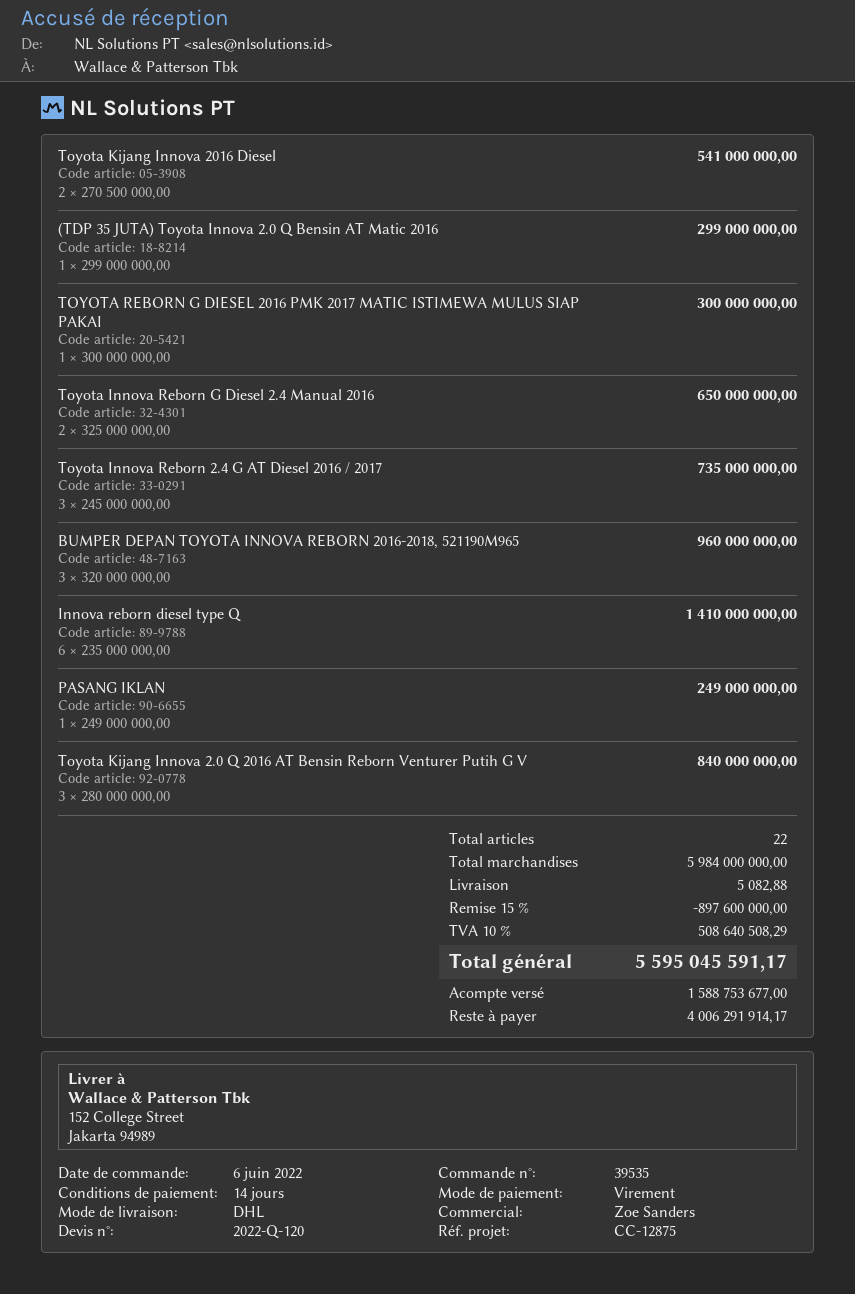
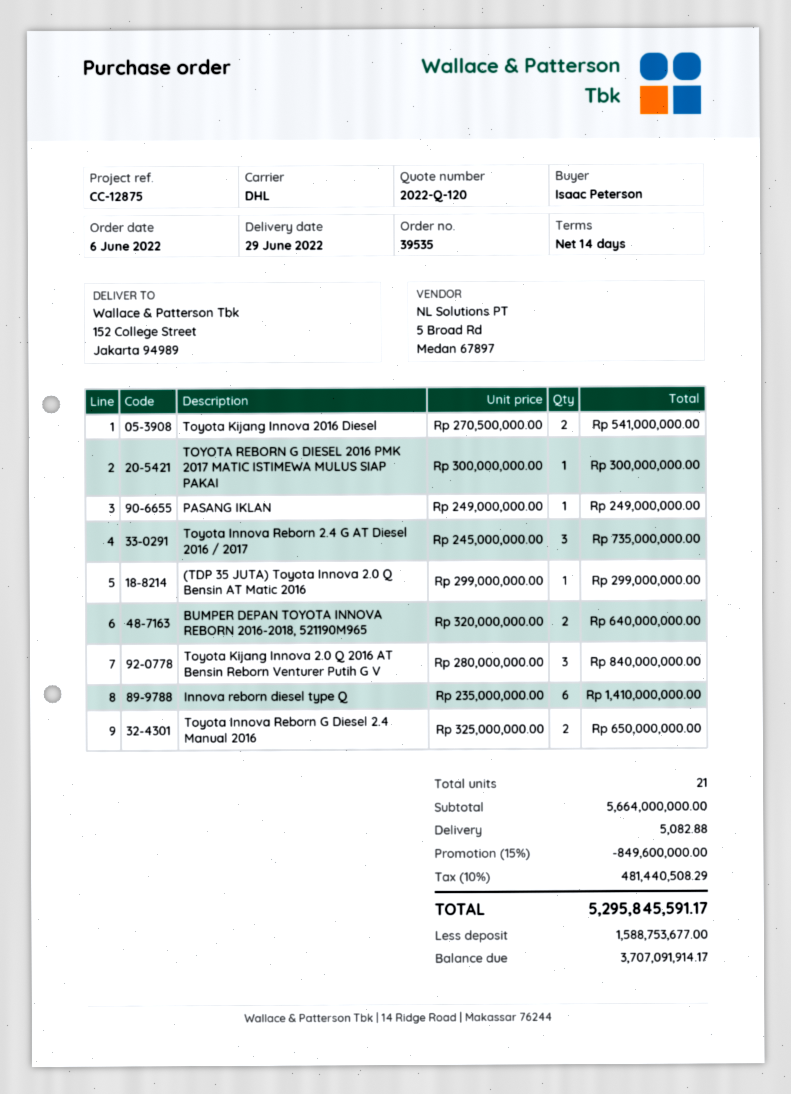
BUMPER DEPAN TOYOTA INNOVA REBORN 2016-2018, 521190M965: 3 x 320000000.00 = 960000000.00 -> 2 x 320000000.00 = 640000000.00
total quantity: 22 -> 21
subtotal: 5984000000.00 -> 5664000000.00
discount: 15% = 897600000.00 -> 15% = 849600000.00
tax: 10% = 508640508.29 -> 10% = 481440508.29
total: 5595045591.17 -> 5295845591.17
balance: 4006291914.17 -> 3707091914.17

